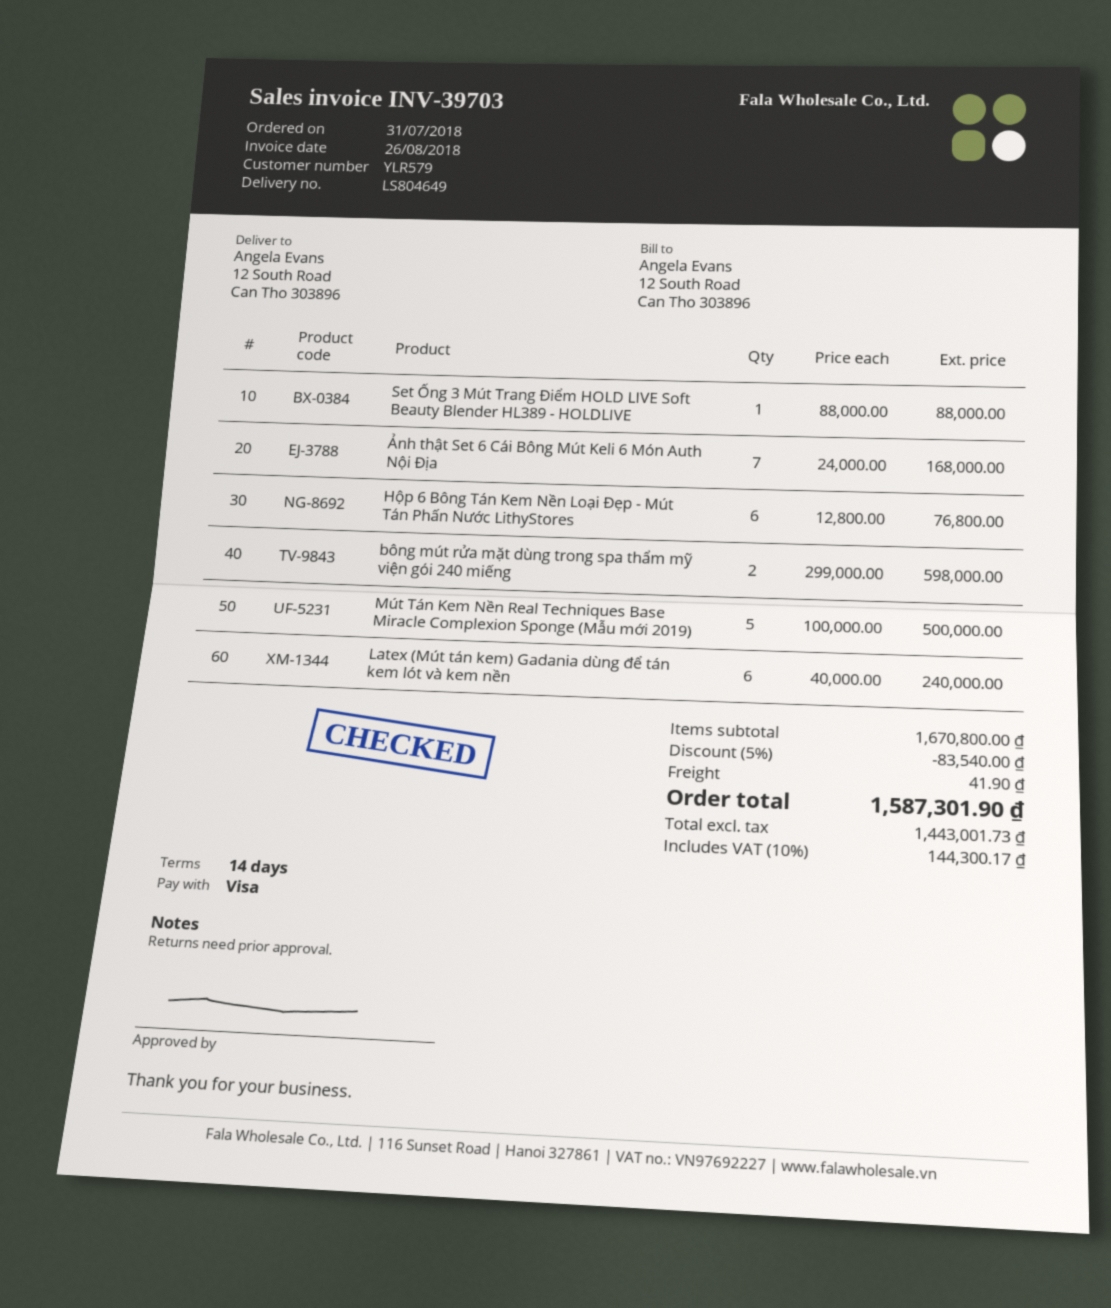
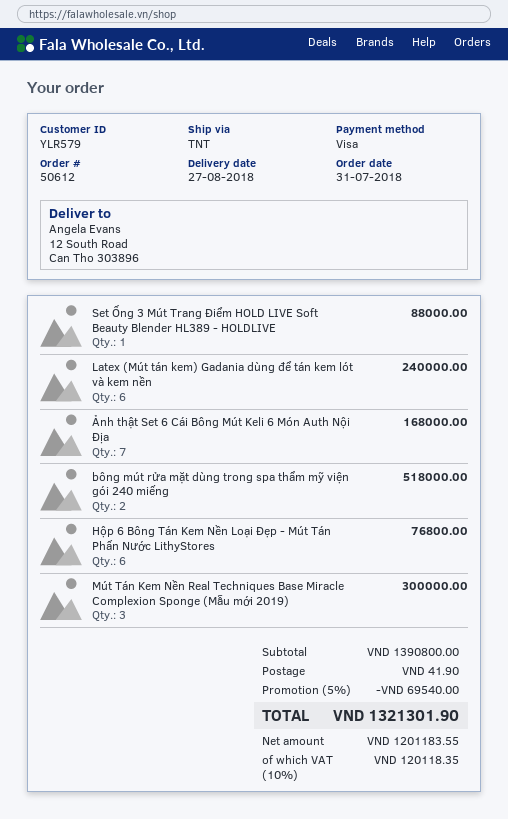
bông mút rửa mặt dùng trong spa thẩm mỹ viện gói 240 miếng: 2 for 598000.00 -> 2 for 518000.00
Mút Tán Kem Nền Real Techniques Base Miracle Complexion Sponge (Mẫu mới 2019): 5 for 500000.00 -> 3 for 300000.00
subtotal: 1670800.00 -> 1390800.00
discount: 5% = 83540.00 -> 5% = 69540.00
net: 1443001.73 -> 1201183.55
tax: 10% = 144300.17 -> 10% = 120118.35
total: 1587301.90 -> 1321301.90

